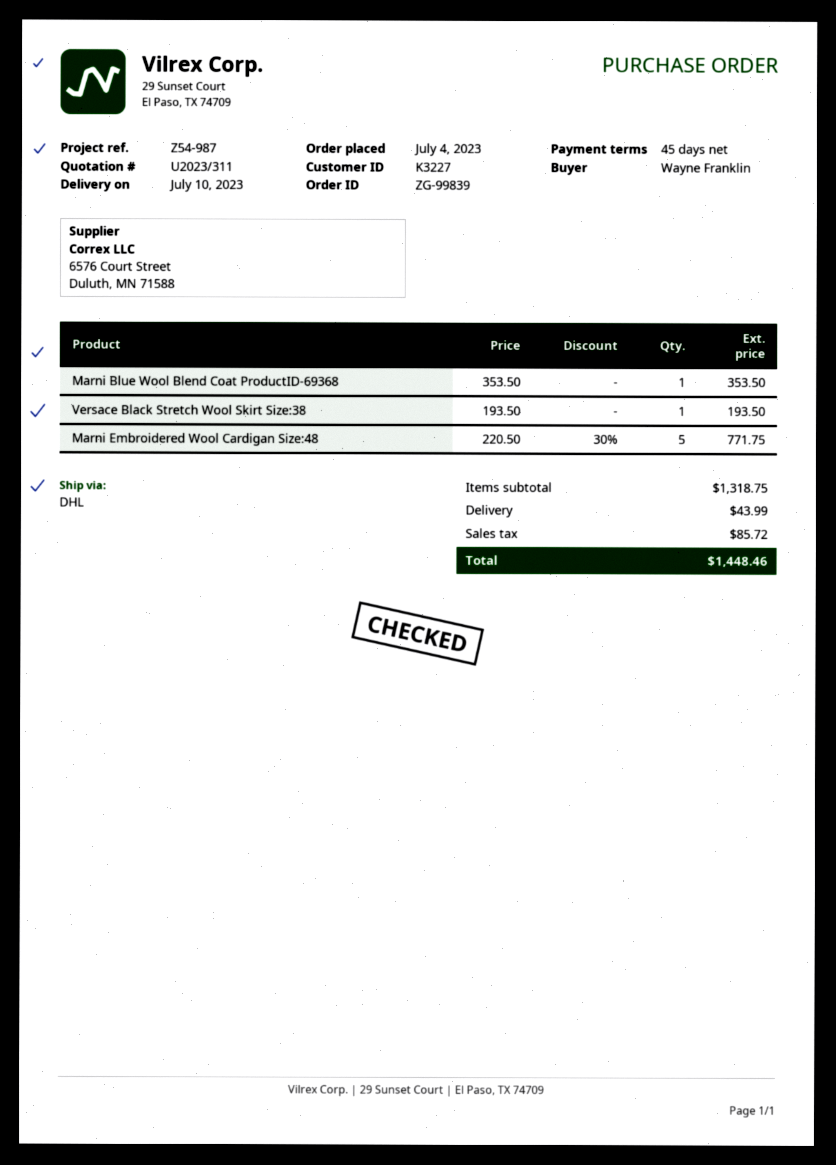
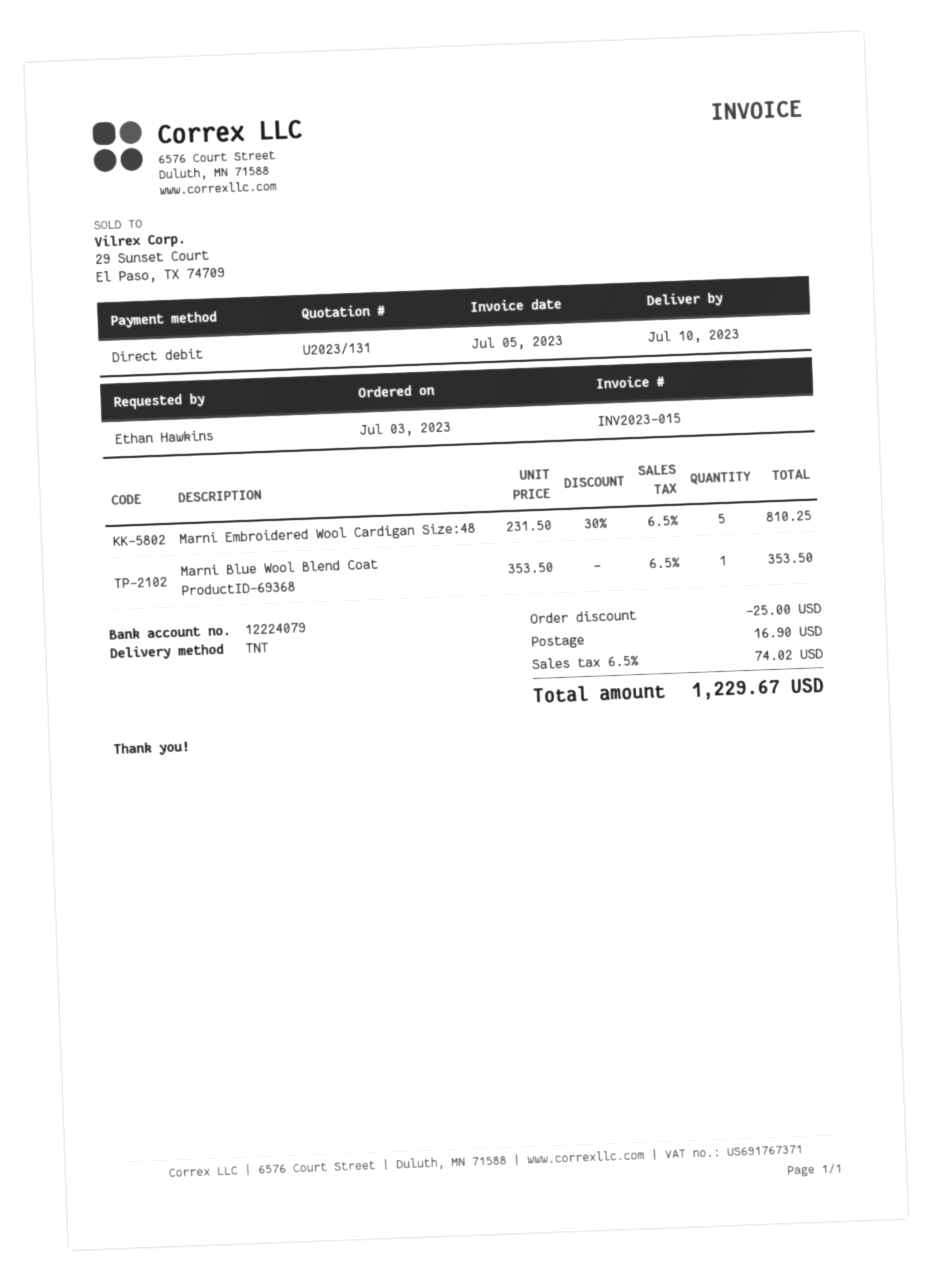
quote number: U2023/311 -> U2023/131
order date: 2023-07-04 -> 2023-07-03
ordered by: Wayne Franklin -> Ethan Hawkins
shipping method: DHL -> TNT
Versace Black Stretch Wool Skirt Size:38: 1 x 193.50 = 193.50 -> none
Marni Embroidered Wool Cardigan Size:48: 5 x 220.50 - 30% = 771.75 -> 5 x 231.50 - 30% = 810.25
discount: none -> 25.00
shipping: 43.99 -> 16.90
tax: 85.72 -> 74.02
total: 1448.46 -> 1229.67

